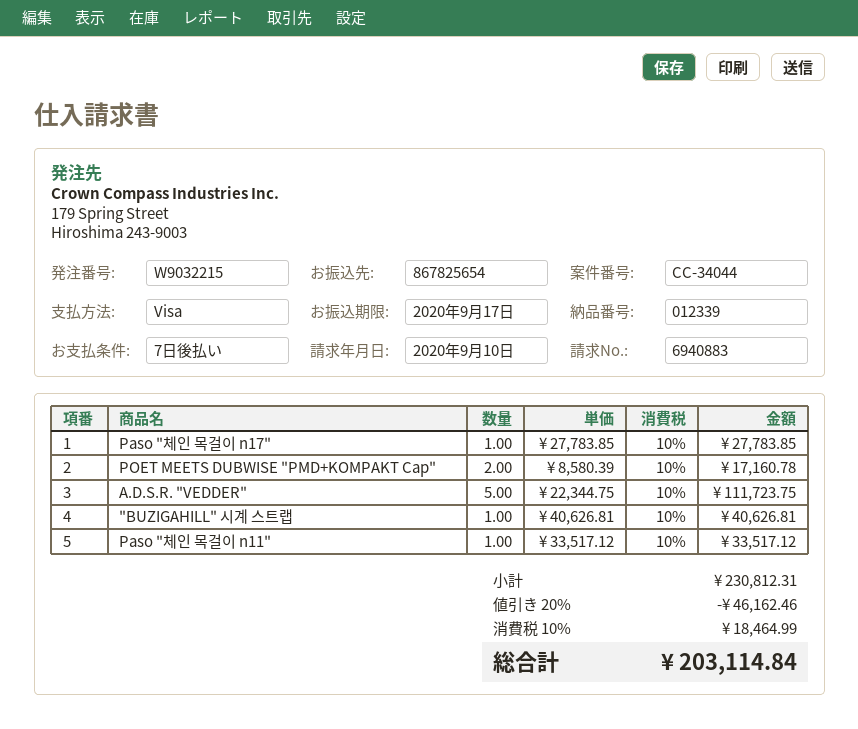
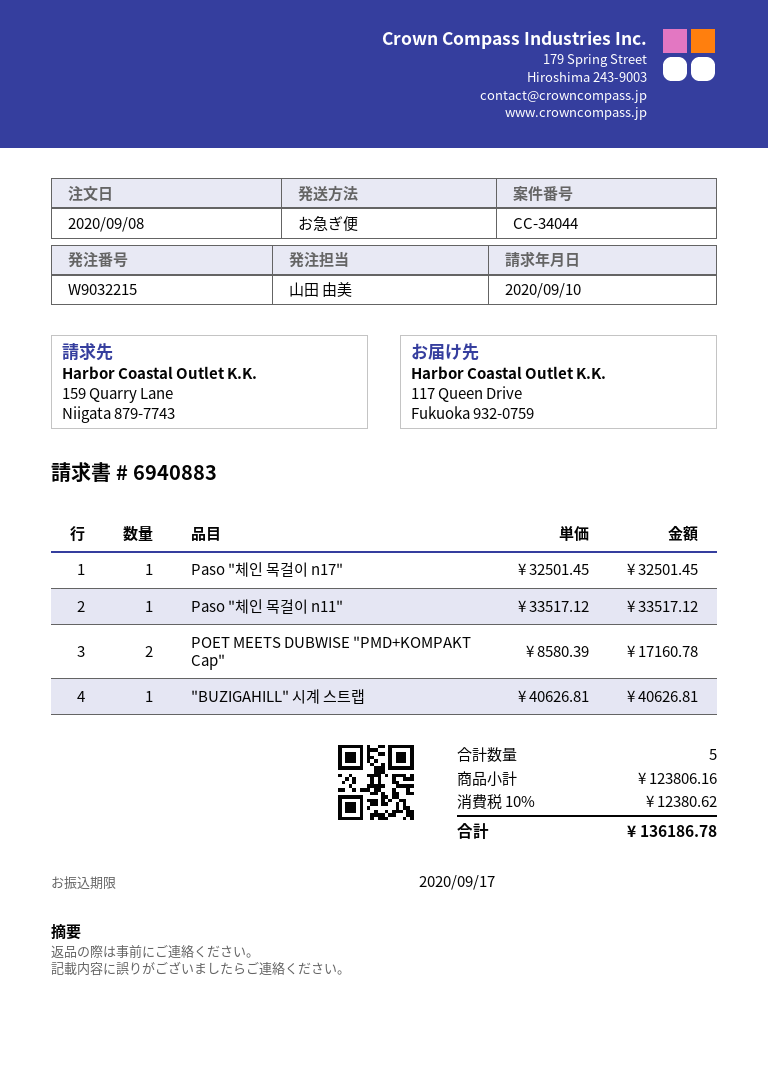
Paso "체인 목걸이 n17": 1 x 27783.85 = 27783.85 -> 1 x 32501.45 = 32501.45
A.D.S.R. "VEDDER": 5 x 22344.75 = 111723.75 -> none
subtotal: 230812.31 -> 123806.16
discount: 20% = 46162.46 -> none
tax: 10% = 18464.99 -> 10% = 12380.62
total: 203114.84 -> 136186.78

